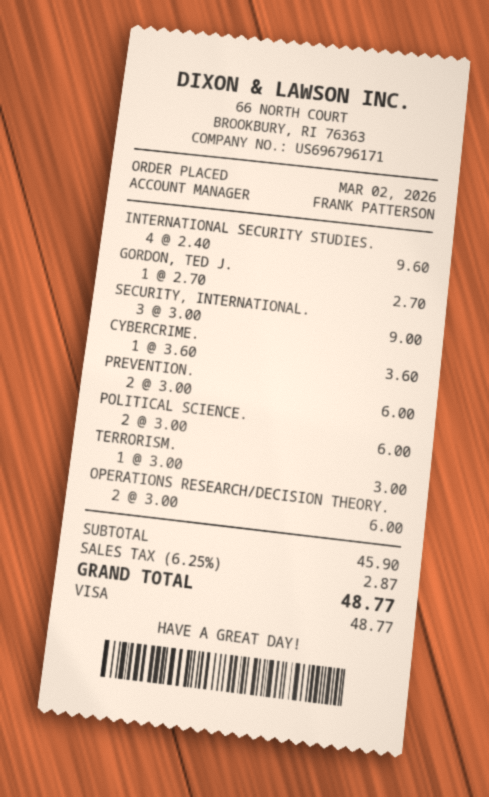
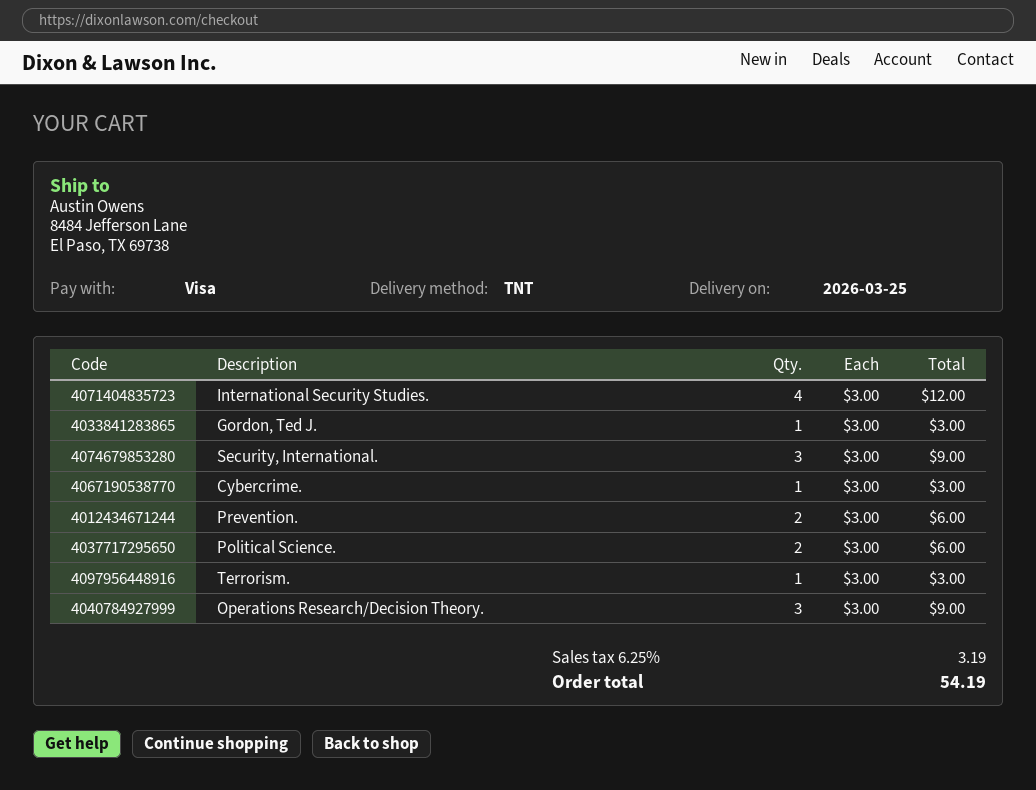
INTERNATIONAL SECURITY STUDIES.: 4 x 2.40 = 9.60 -> 4 x 3.00 = 12.00
GORDON, TED J.: 1 x 2.70 = 2.70 -> 1 x 3.00 = 3.00
CYBERCRIME.: 1 x 3.60 = 3.60 -> 1 x 3.00 = 3.00
OPERATIONS RESEARCH/DECISION THEORY.: 2 x 3.00 = 6.00 -> 3 x 3.00 = 9.00
tax: 6.25% = 2.87 -> 6.25% = 3.19
total: 48.77 -> 54.19

